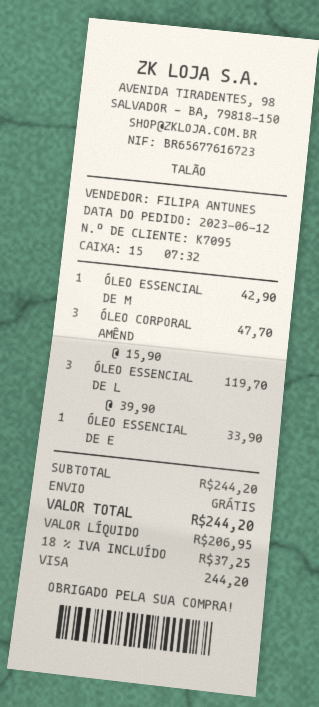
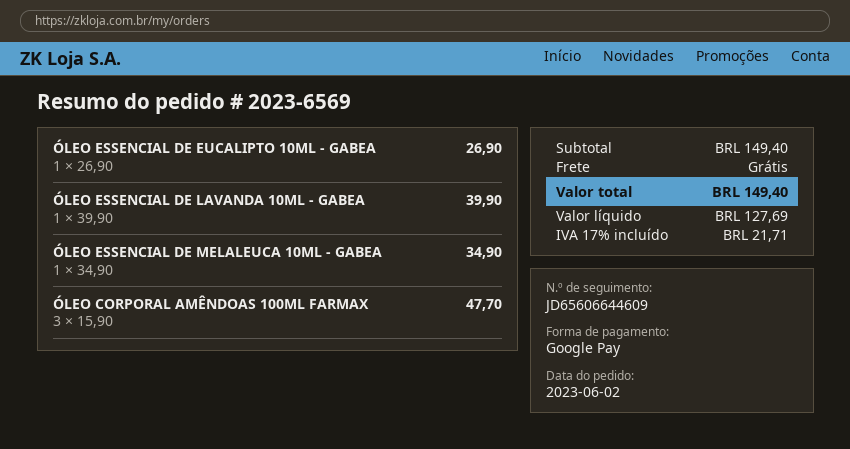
order date: 2023-06-12 -> 2023-06-02
payment method: Visa -> Google Pay
ÓLEO ESSENCIAL DE M: 1 x 42.90 = 42.90 -> 1 x 34.90 = 34.90
ÓLEO ESSENCIAL DE L: 3 x 39.90 = 119.70 -> 1 x 39.90 = 39.90
ÓLEO ESSENCIAL DE E: 1 x 33.90 = 33.90 -> 1 x 26.90 = 26.90
subtotal: 244.20 -> 149.40
net: 206.95 -> 127.69
tax: 18% = 37.25 -> 17% = 21.71
total: 244.20 -> 149.40

